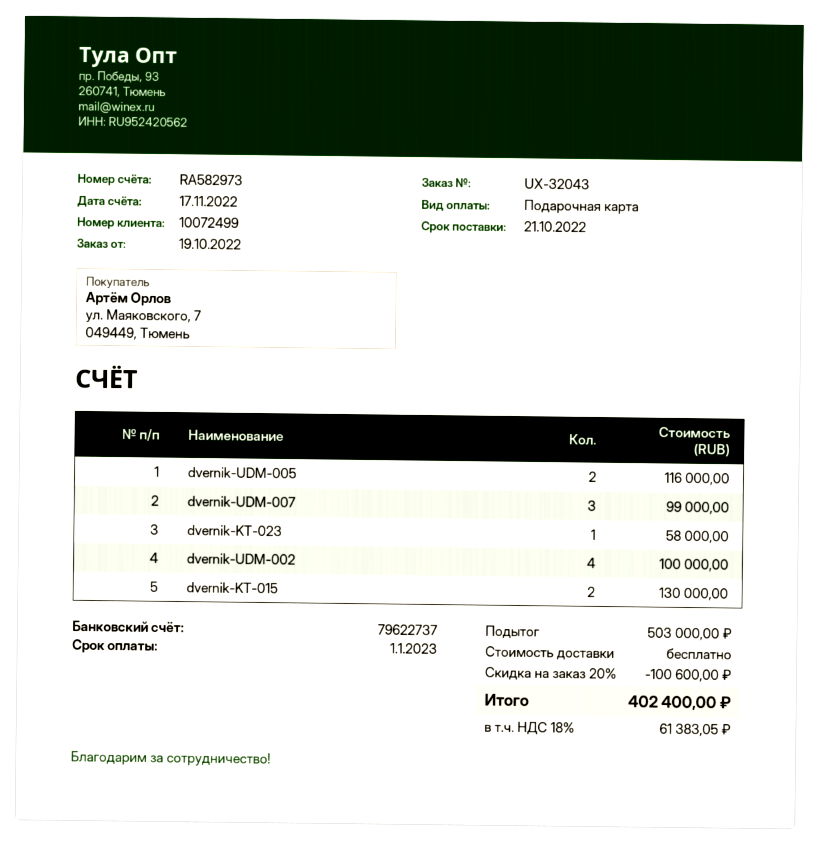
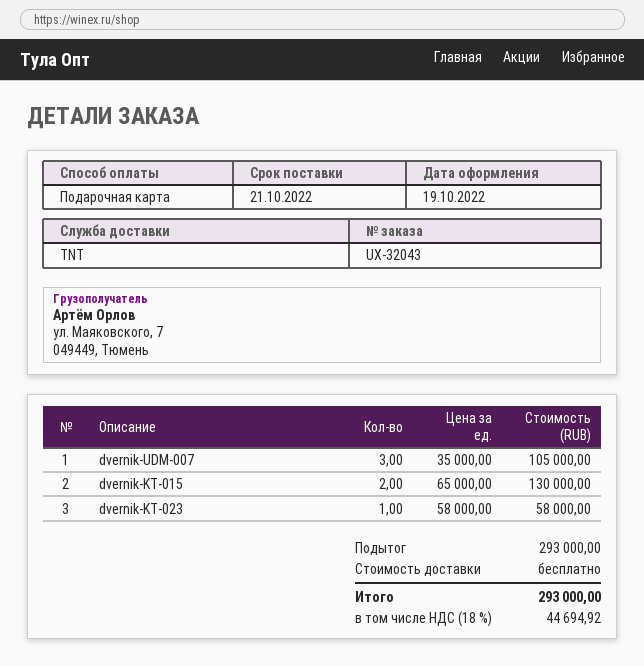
dvernik-UDM-005: 2 for 116000.00 -> none
dvernik-UDM-007: 3 for 99000.00 -> 3 for 105000.00
dvernik-UDM-002: 4 for 100000.00 -> none
subtotal: 503000.00 -> 293000.00
discount: 20% = 100600.00 -> none
tax: 18% = 61383.05 -> 18% = 44694.92
total: 402400.00 -> 293000.00

